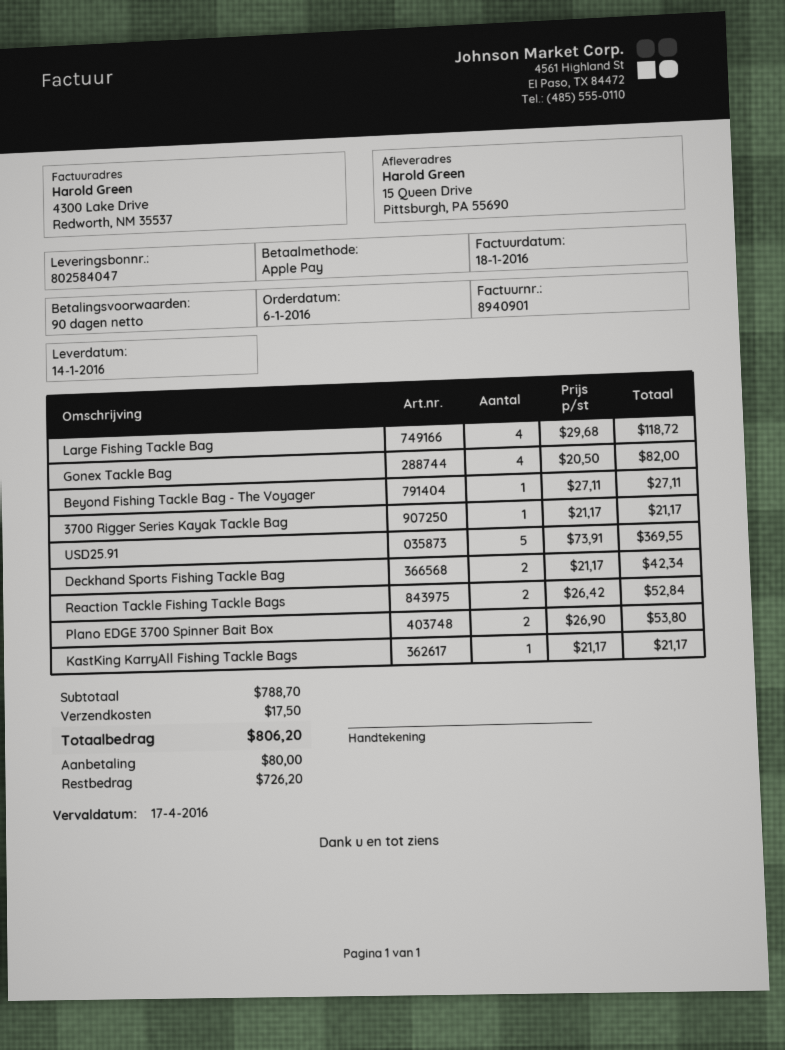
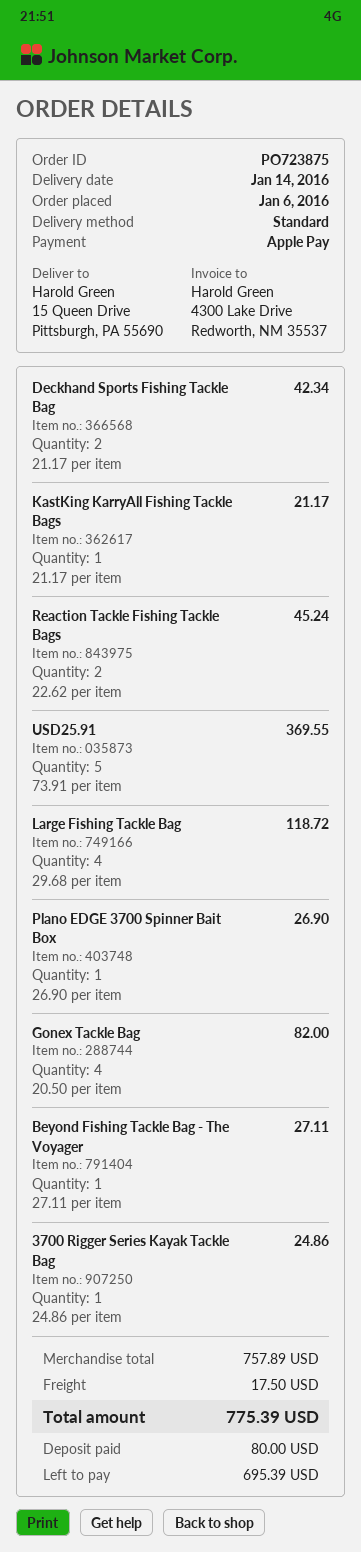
3700 Rigger Series Kayak Tackle Bag: 1 x 21.17 = 21.17 -> 1 x 24.86 = 24.86
Reaction Tackle Fishing Tackle Bags: 2 x 26.42 = 52.84 -> 2 x 22.62 = 45.24
Plano EDGE 3700 Spinner Bait Box: 2 x 26.90 = 53.80 -> 1 x 26.90 = 26.90
subtotal: 788.70 -> 757.89
total: 806.20 -> 775.39
balance: 726.20 -> 695.39

